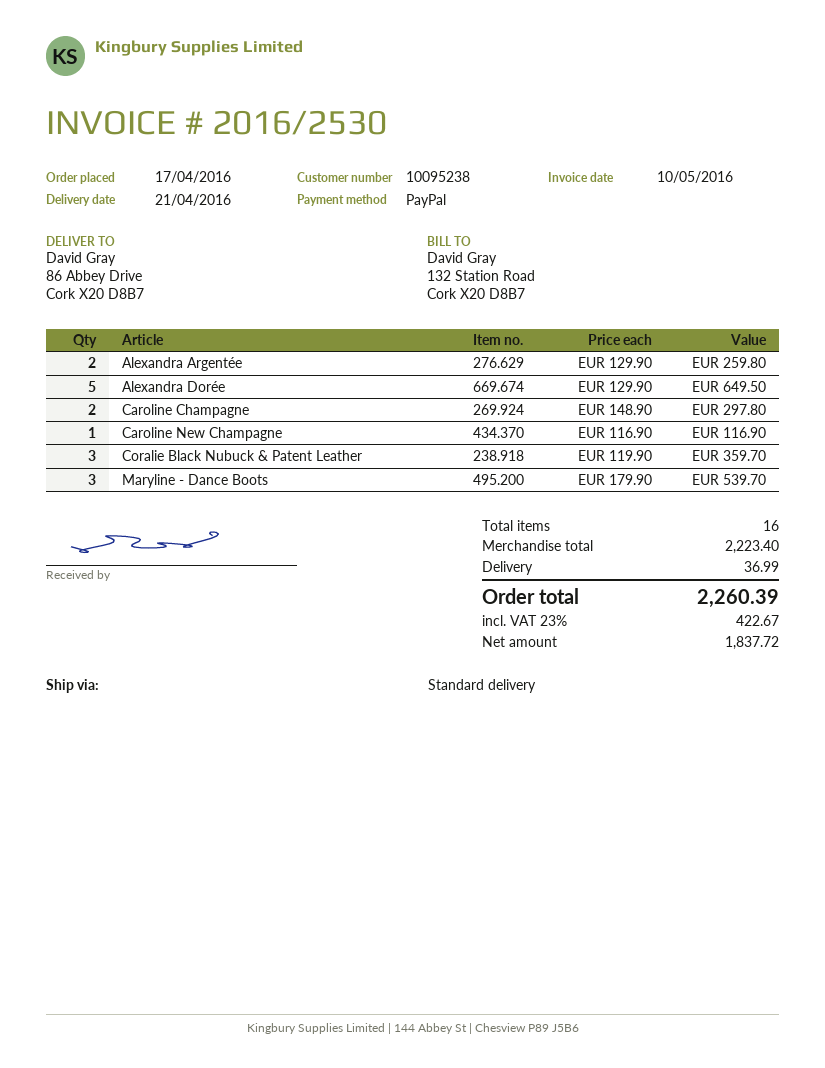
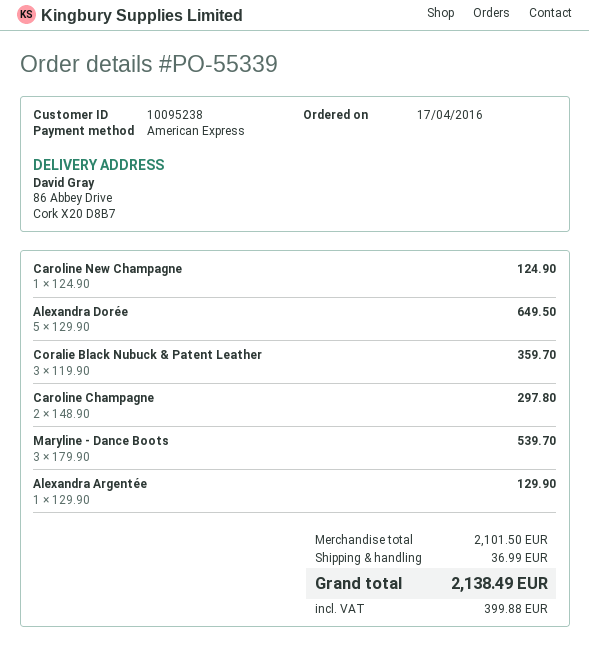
payment method: PayPal -> American Express
Alexandra Argentée: 2 x 129.90 = 259.80 -> 1 x 129.90 = 129.90
Caroline New Champagne: 1 x 116.90 = 116.90 -> 1 x 124.90 = 124.90
subtotal: 2223.40 -> 2101.50
tax: 422.67 -> 399.88
total: 2260.39 -> 2138.49

